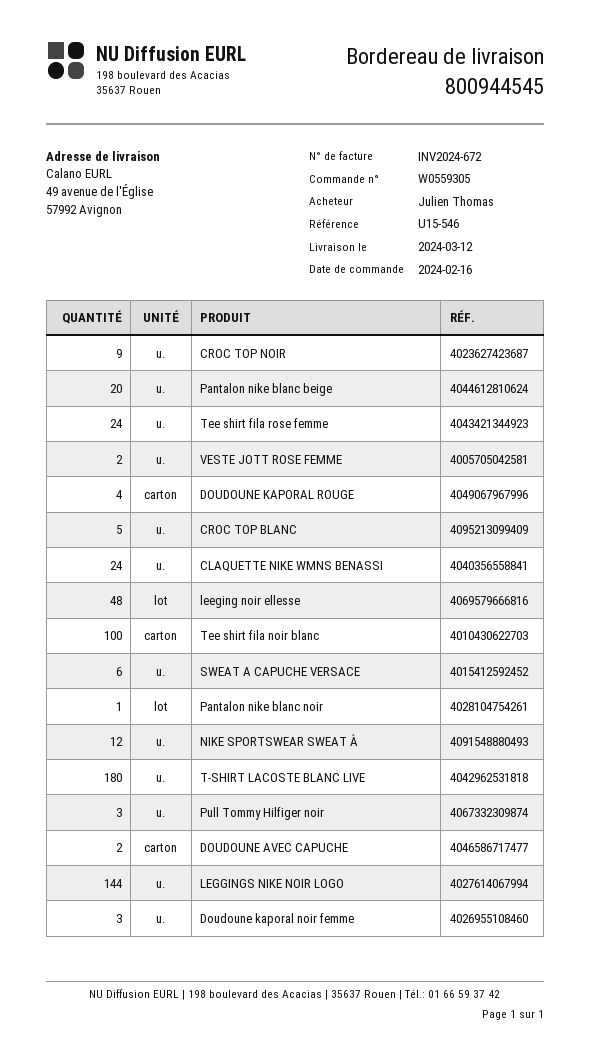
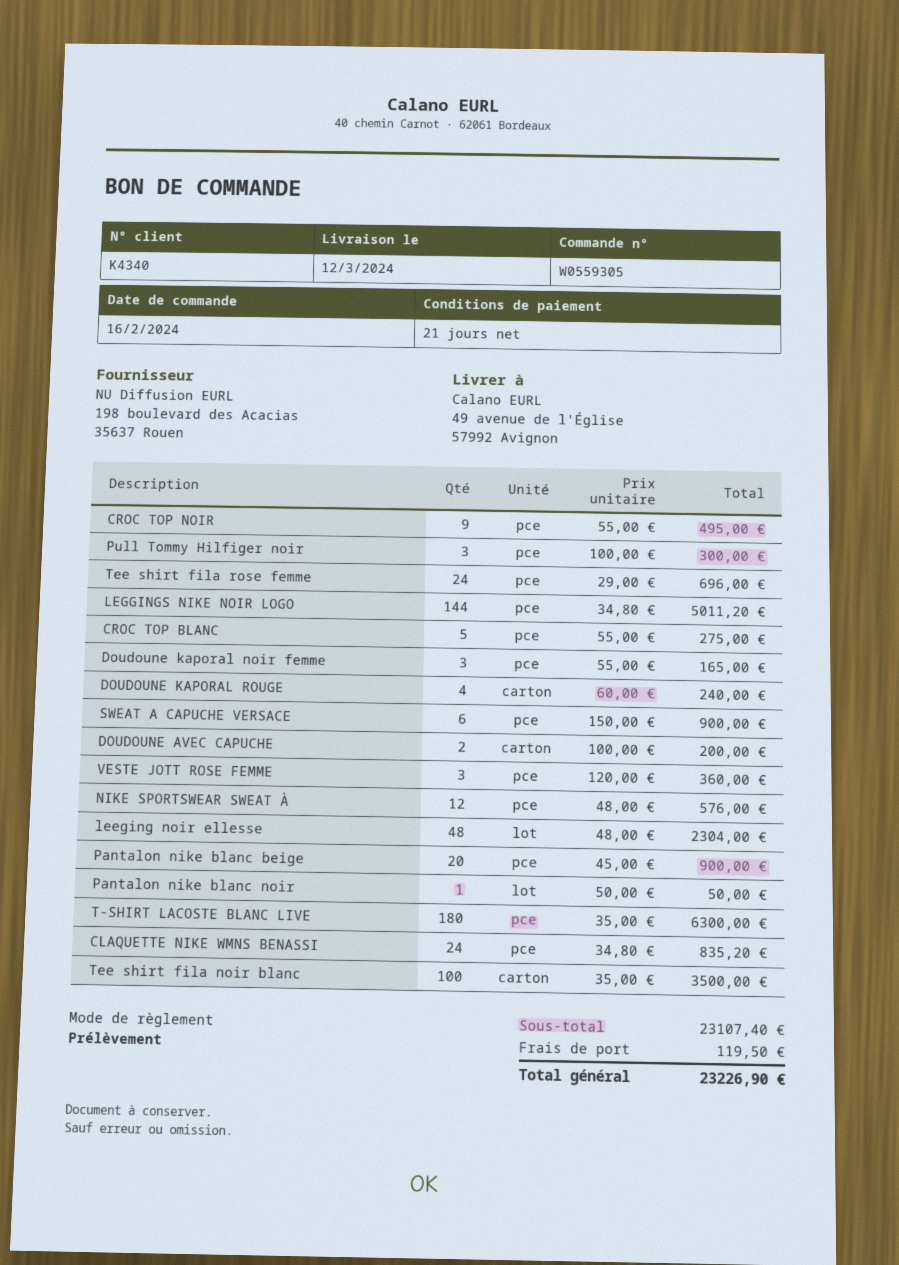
VESTE JOTT ROSE FEMME: 2 -> 3

